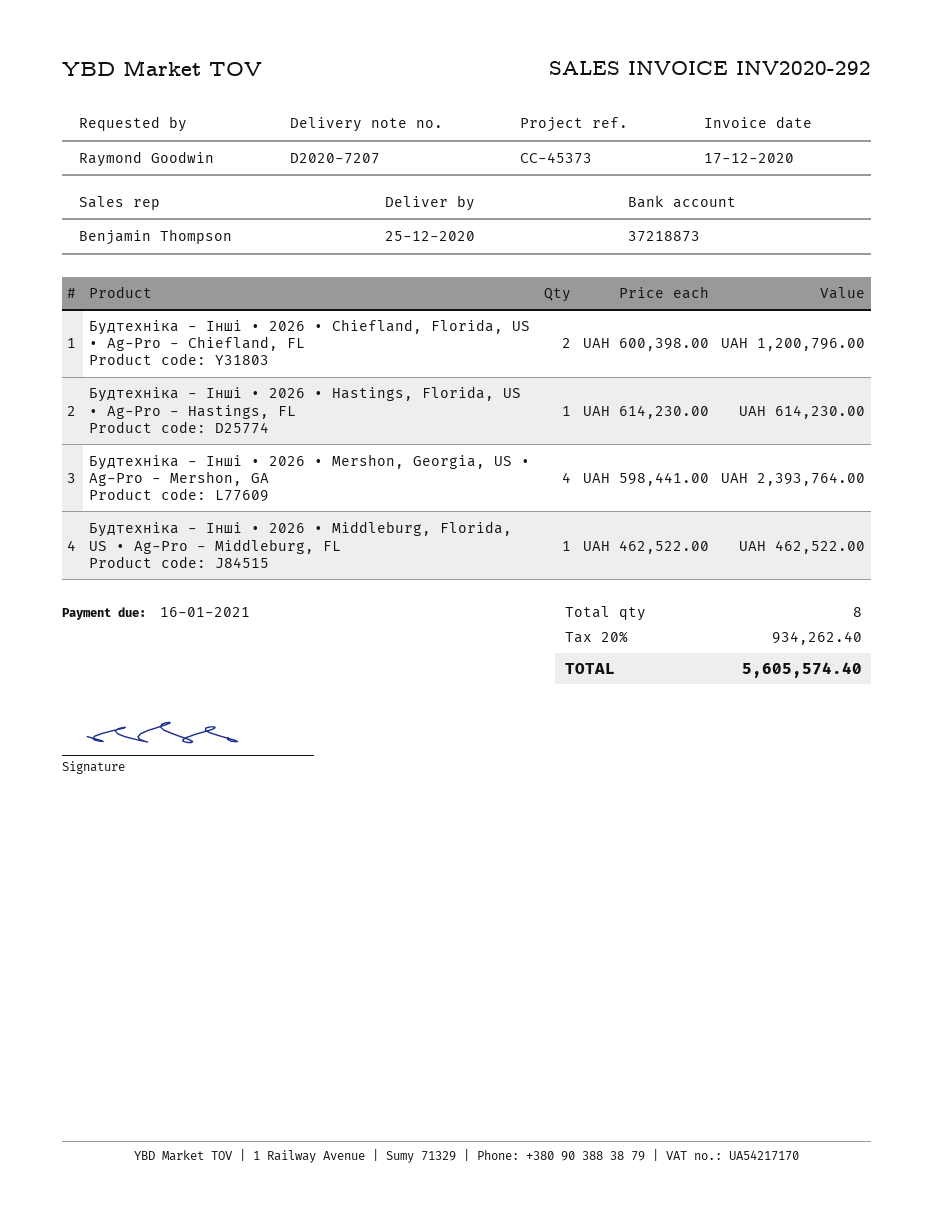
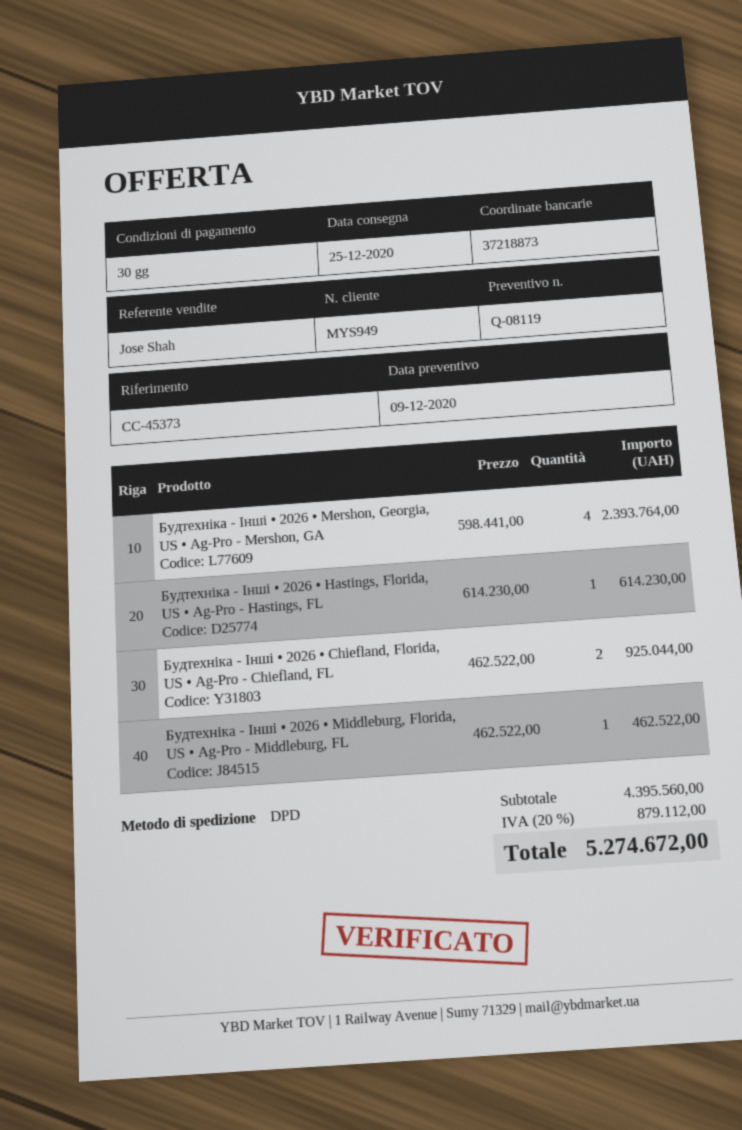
sales rep: Benjamin Thompson -> Jose Shah
Будтехніка - Інші • 2026 • Chiefland, Florida, US • Ag-Pro - Chiefland, FL: 2 x 600398.00 = 1200796.00 -> 2 x 462522.00 = 925044.00
tax: 20% = 934262.40 -> 20% = 879112.00
total: 5605574.40 -> 5274672.00

